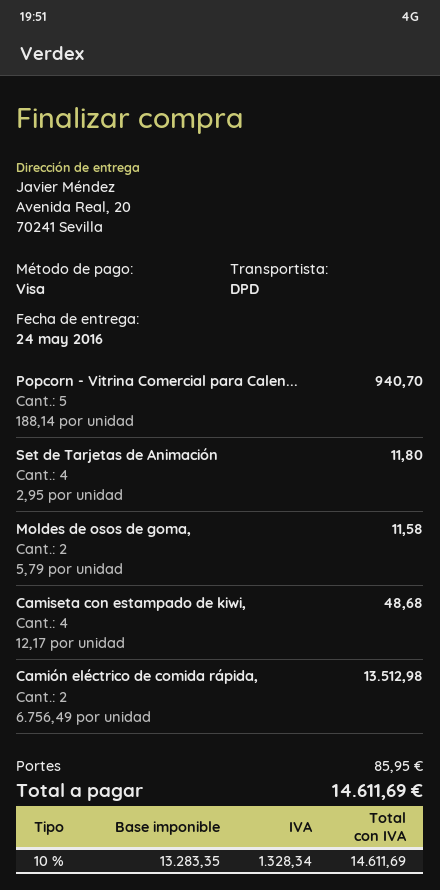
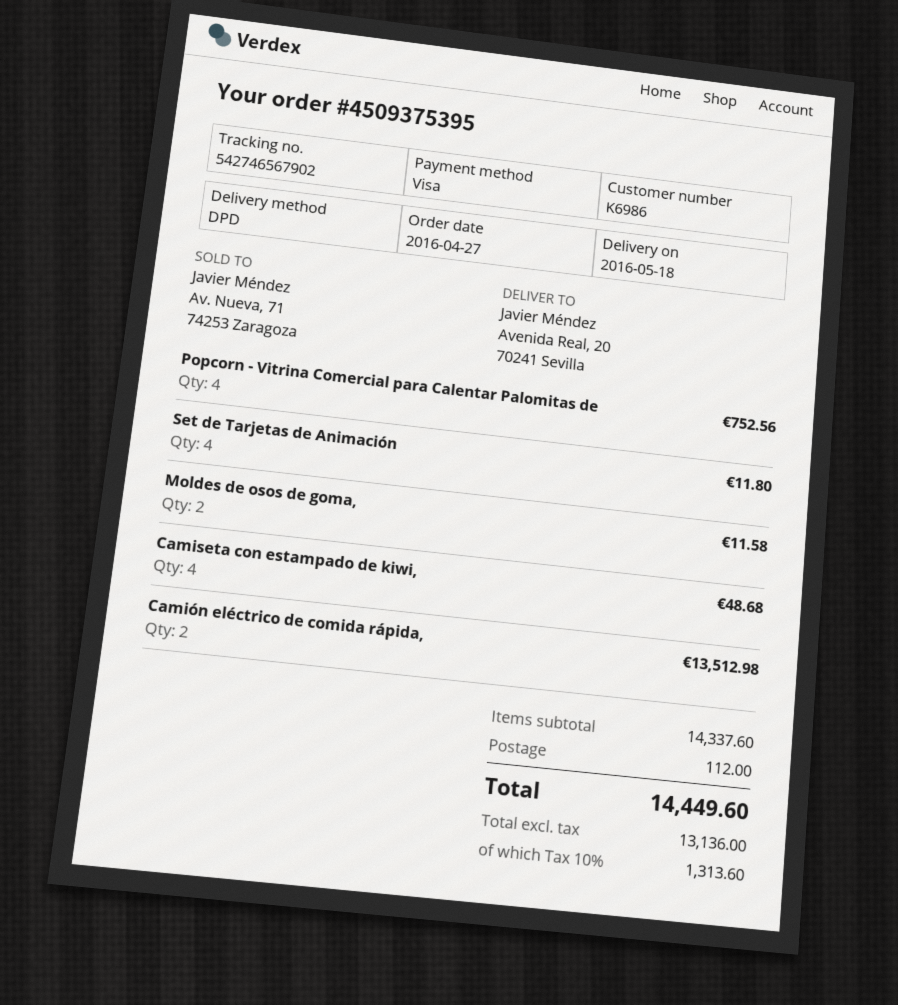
delivery date: 2016-05-24 -> 2016-05-18
Popcorn - Vitrina Comercial para Calen...: 5 for 940.70 -> 4 for 752.56
shipping: 85.95 -> 112.00
net: 13283.35 -> 13136.00
tax: 10% = 1328.34 -> 10% = 1313.60
total: 14611.69 -> 14449.60

